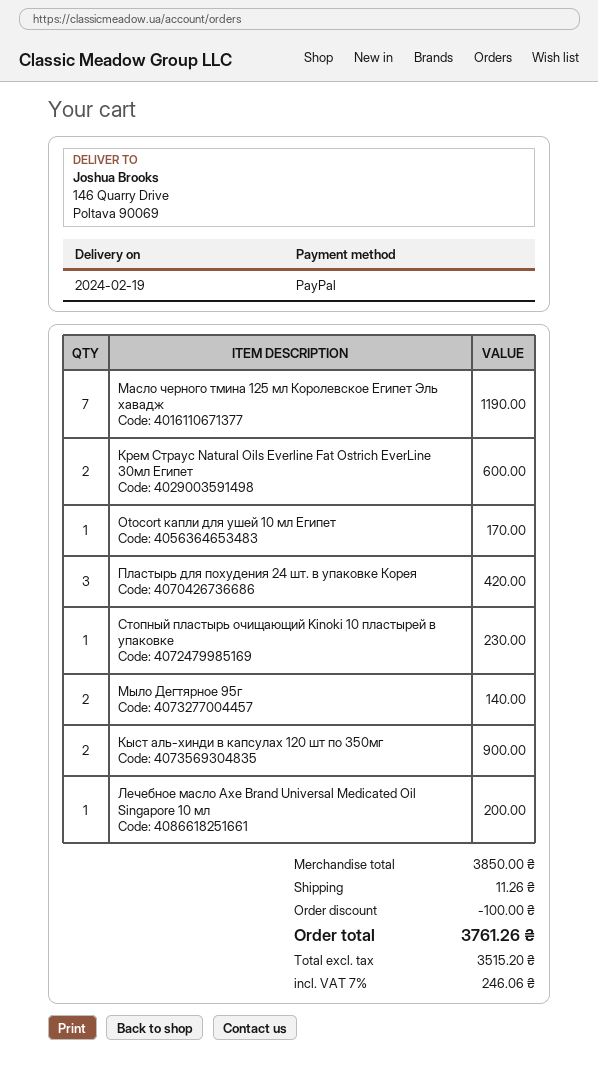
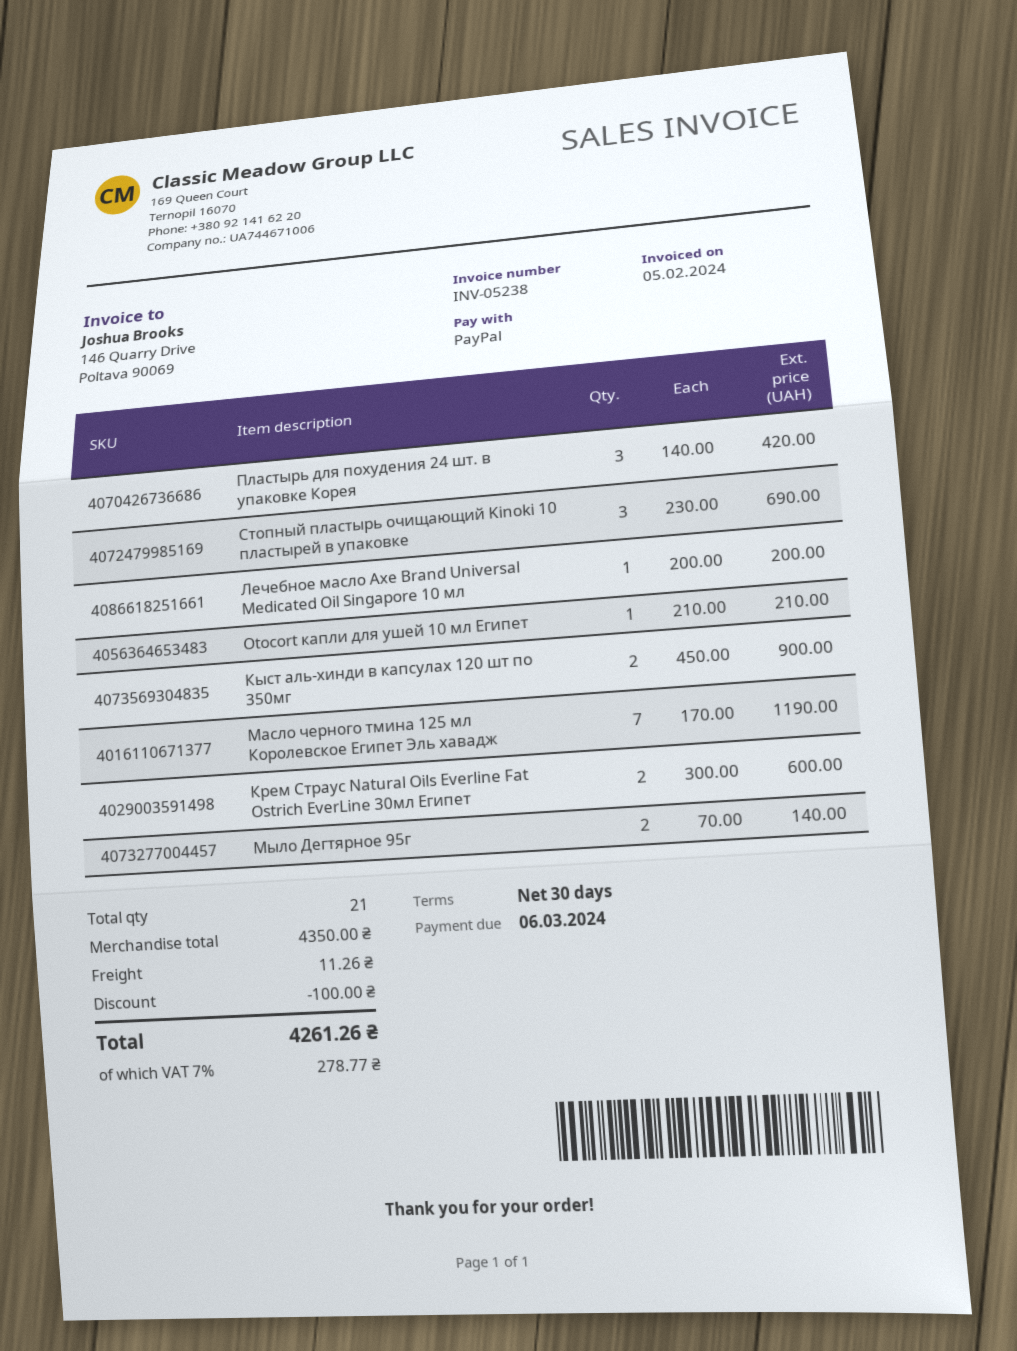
Otocort капли для ушей 10 мл Египет: 1 for 170.00 -> 1 for 210.00
Стопный пластырь очищающий Kinoki 10 пластырей в упаковке: 1 for 230.00 -> 3 for 690.00
subtotal: 3850.00 -> 4350.00
tax: 7% = 246.06 -> 7% = 278.77
total: 3761.26 -> 4261.26

